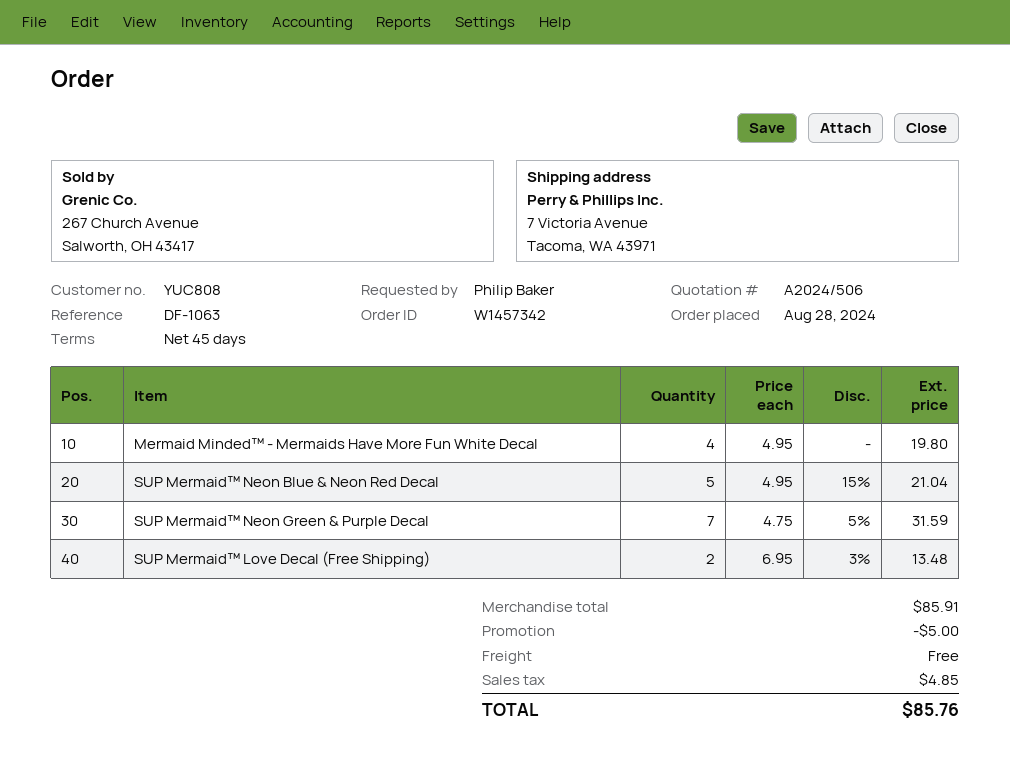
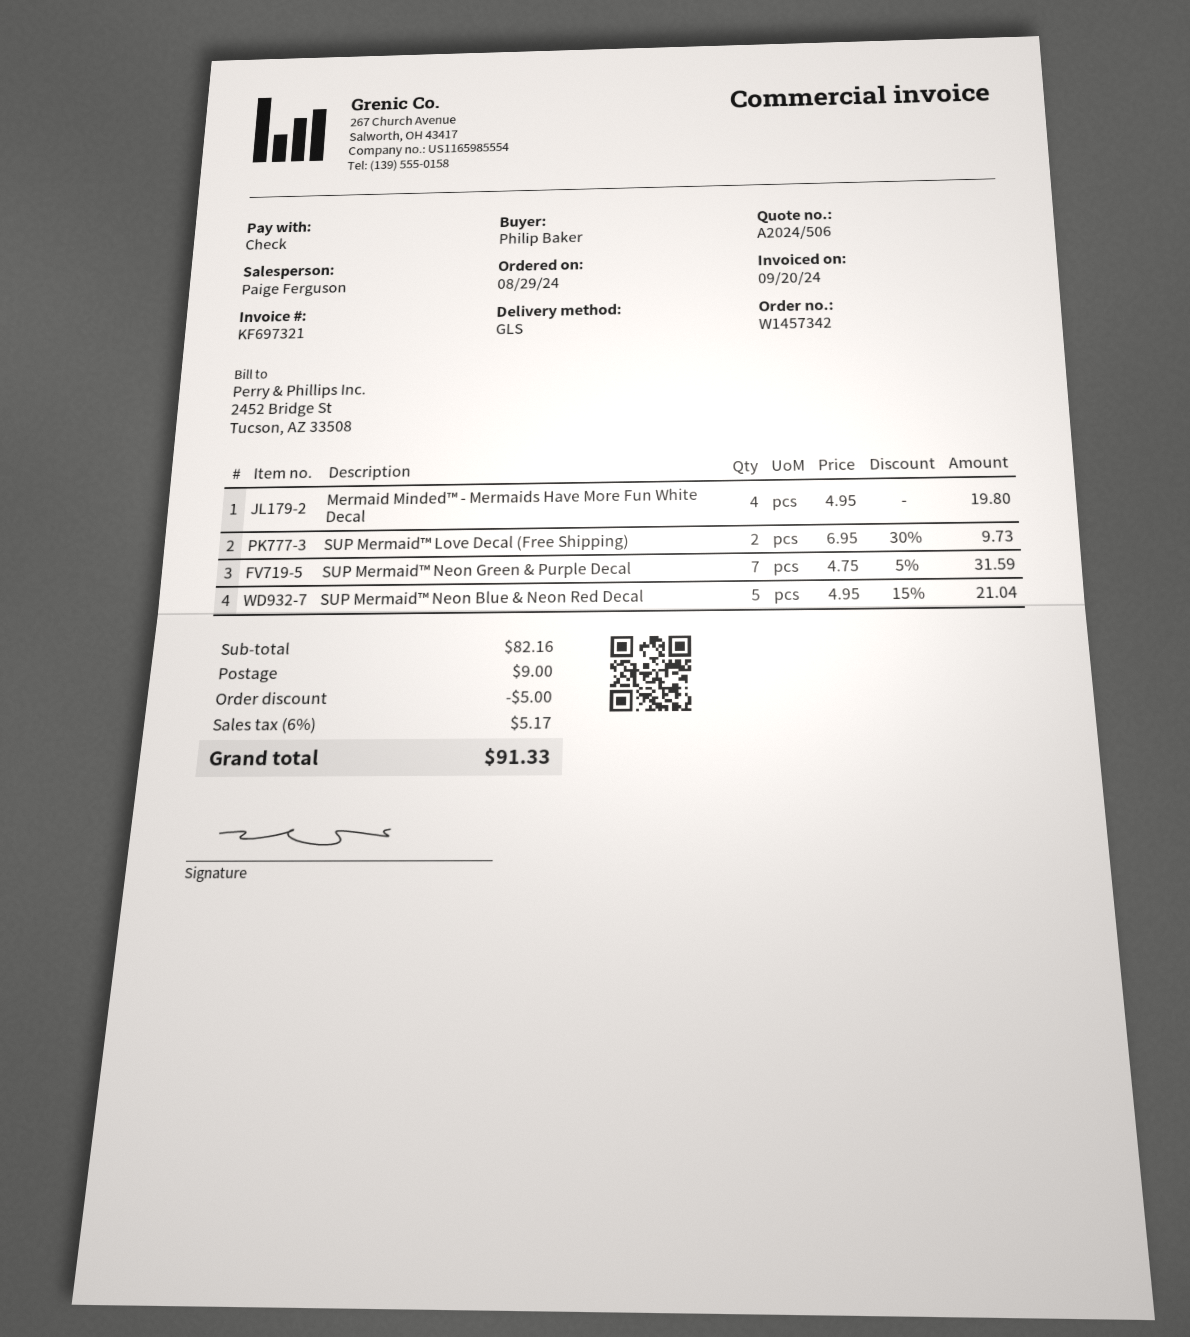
order date: 2024-08-28 -> 2024-08-29
SUP Mermaid™ Love Decal (Free Shipping): 2 x 6.95 - 3% = 13.48 -> 2 x 6.95 - 30% = 9.73
subtotal: 85.91 -> 82.16
shipping: 0.00 -> 9.00
tax: 4.85 -> 5.17
total: 85.76 -> 91.33

